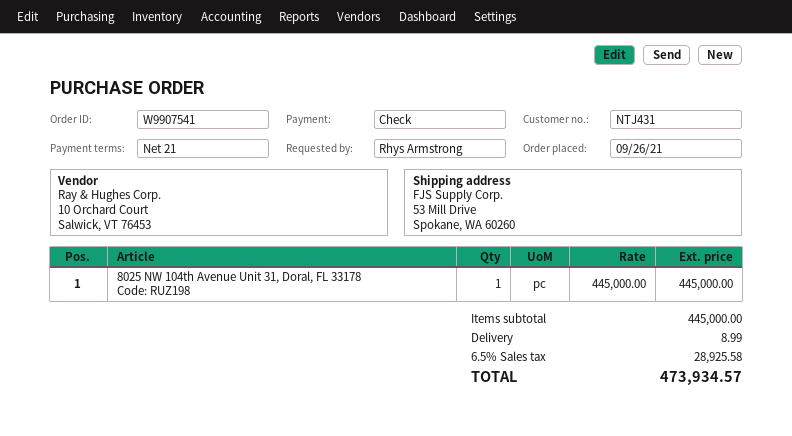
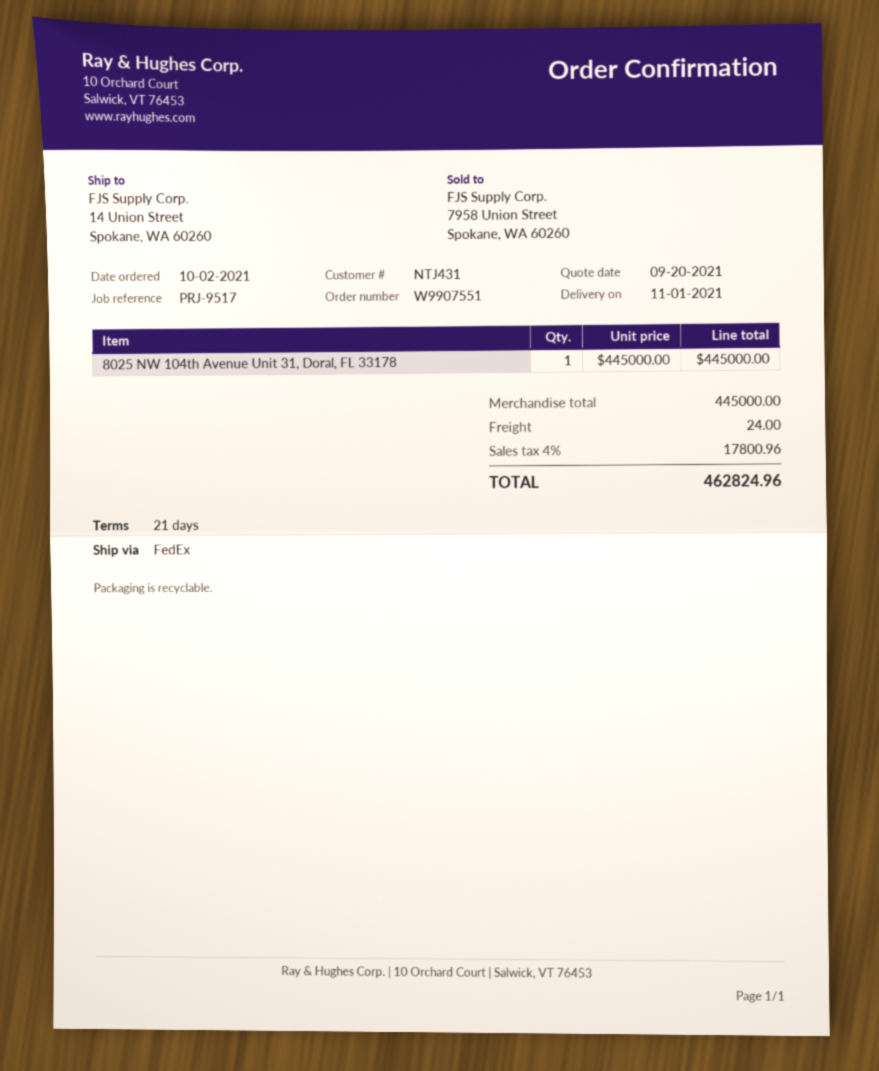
order number: W9907541 -> W9907551
order date: 2021-09-26 -> 2021-10-02
ship to: 53 Mill Drive, Spokane, WA 60260 -> 14 Union Street, Spokane, WA 60260
shipping: 8.99 -> 24.00
tax: 6.5% = 28925.58 -> 4% = 17800.96
total: 473934.57 -> 462824.96

